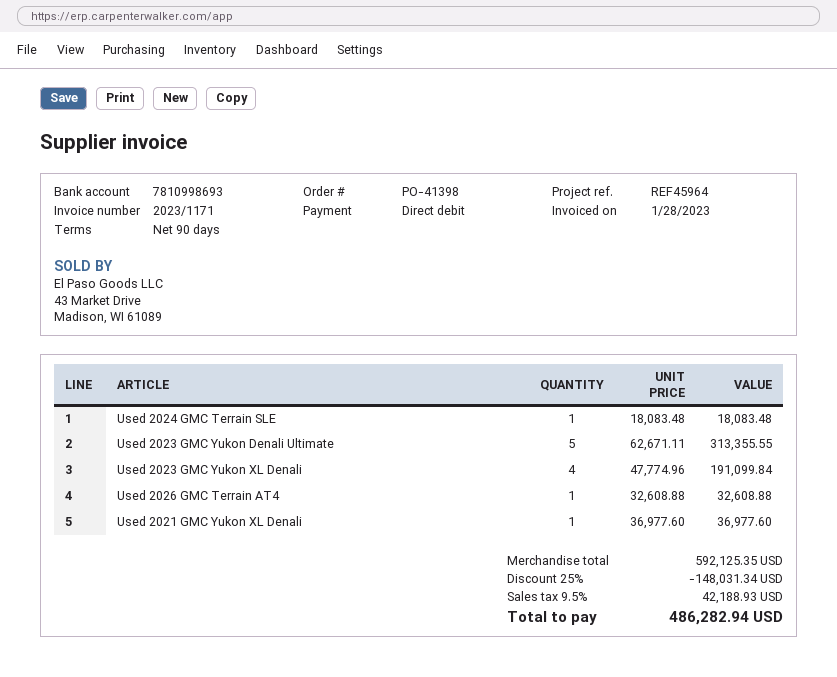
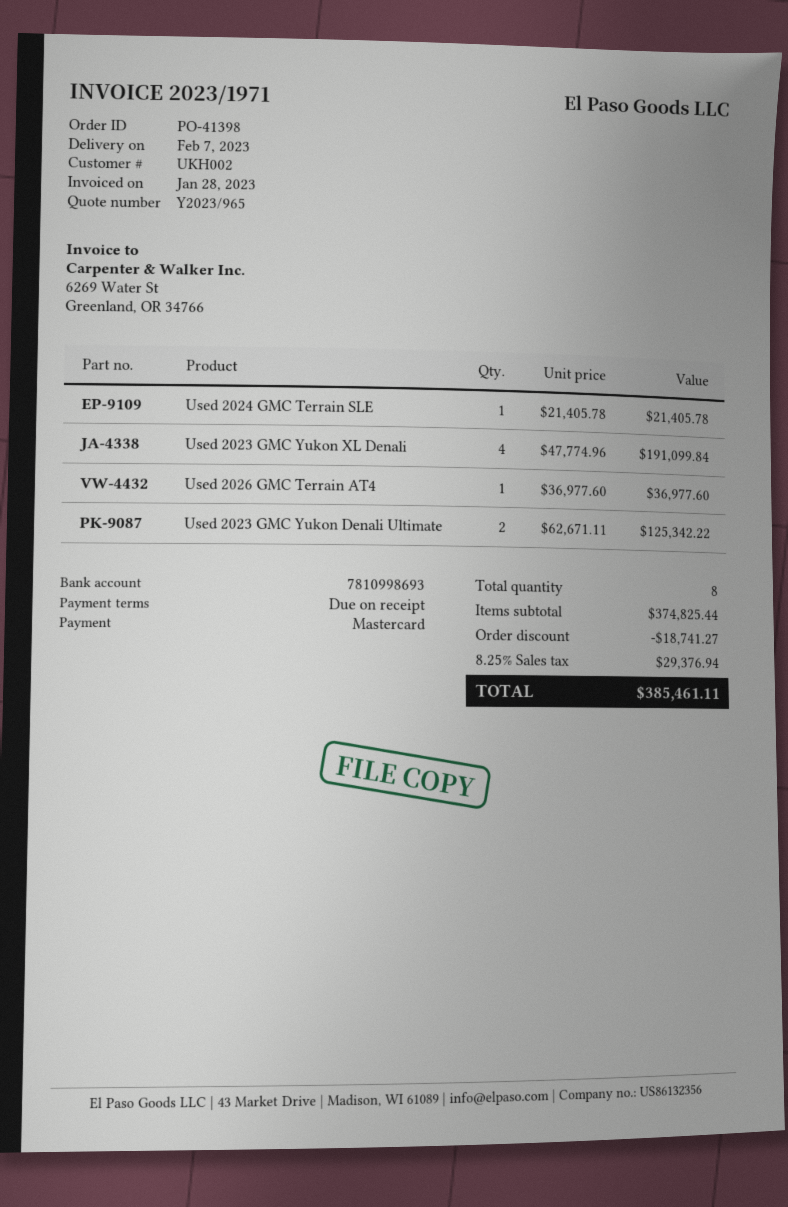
invoice number: 2023/1171 -> 2023/1971
payment terms: 90 days -> on receipt
payment method: direct debit -> Mastercard
Used 2024 GMC Terrain SLE: 1 x 18083.48 = 18083.48 -> 1 x 21405.78 = 21405.78
Used 2023 GMC Yukon Denali Ultimate: 5 x 62671.11 = 313355.55 -> 2 x 62671.11 = 125342.22
Used 2026 GMC Terrain AT4: 1 x 32608.88 = 32608.88 -> 1 x 36977.60 = 36977.60
Used 2021 GMC Yukon XL Denali: 1 x 36977.60 = 36977.60 -> none
subtotal: 592125.35 -> 374825.44
discount: 148031.34 -> 18741.27
tax: 9.5% = 42188.93 -> 8.25% = 29376.94
total: 486282.94 -> 385461.11

